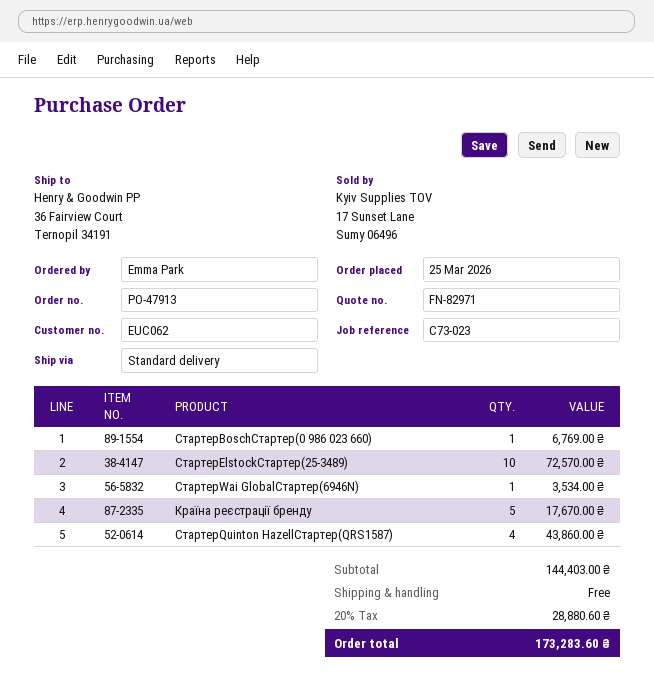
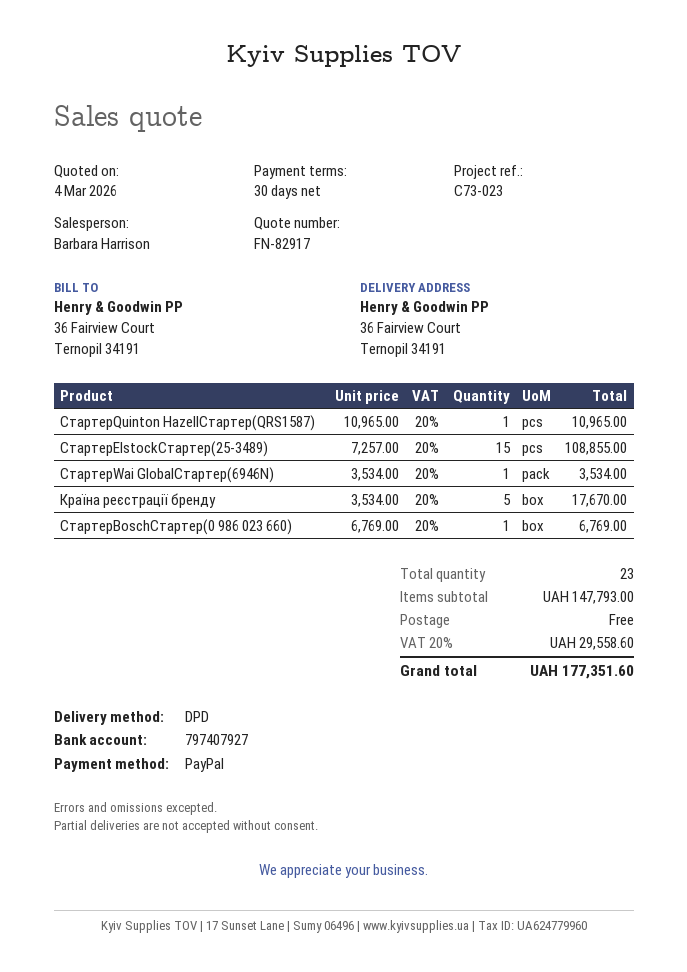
quote number: FN-82971 -> FN-82917
shipping method: standard -> DPD
СтартерElstockСтартер(25-3489): 10 for 72570.00 -> 15 for 108855.00
СтартерQuinton HazellСтартер(QRS1587): 4 for 43860.00 -> 1 for 10965.00
subtotal: 144403.00 -> 147793.00
tax: 20% = 28880.60 -> 20% = 29558.60
total: 173283.60 -> 177351.60

